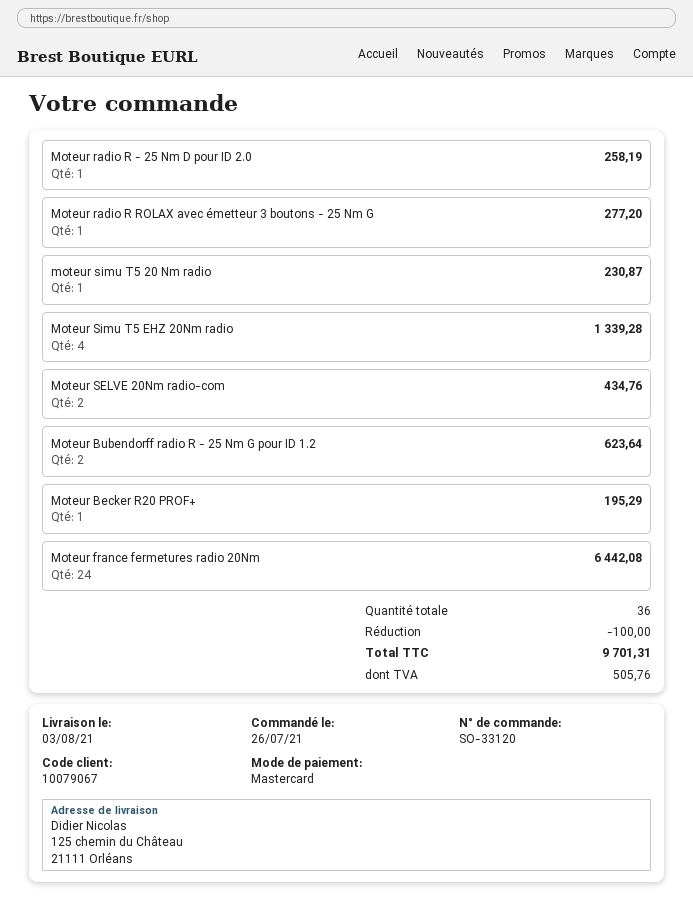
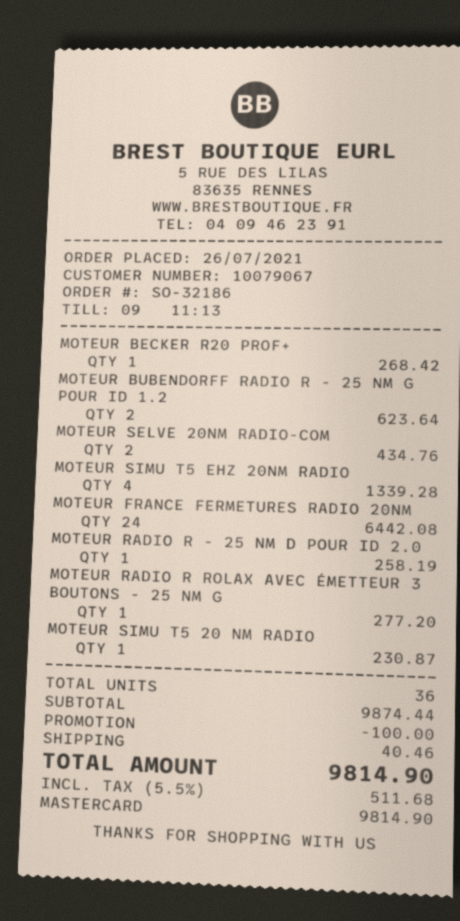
order number: SO-33120 -> SO-32186
Moteur Becker R20 PROF+: 1 for 195.29 -> 1 for 268.42
shipping: none -> 40.46
tax: 505.76 -> 511.68
total: 9701.31 -> 9814.90

